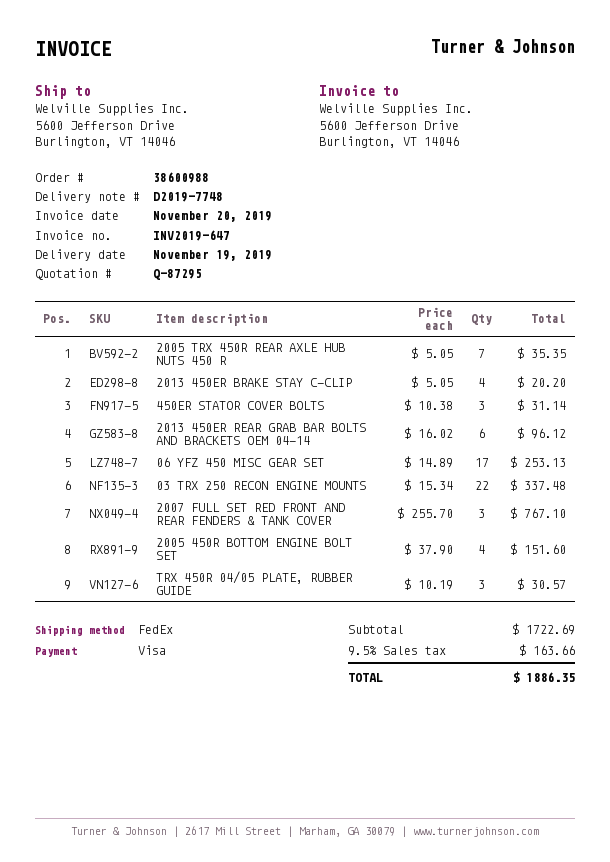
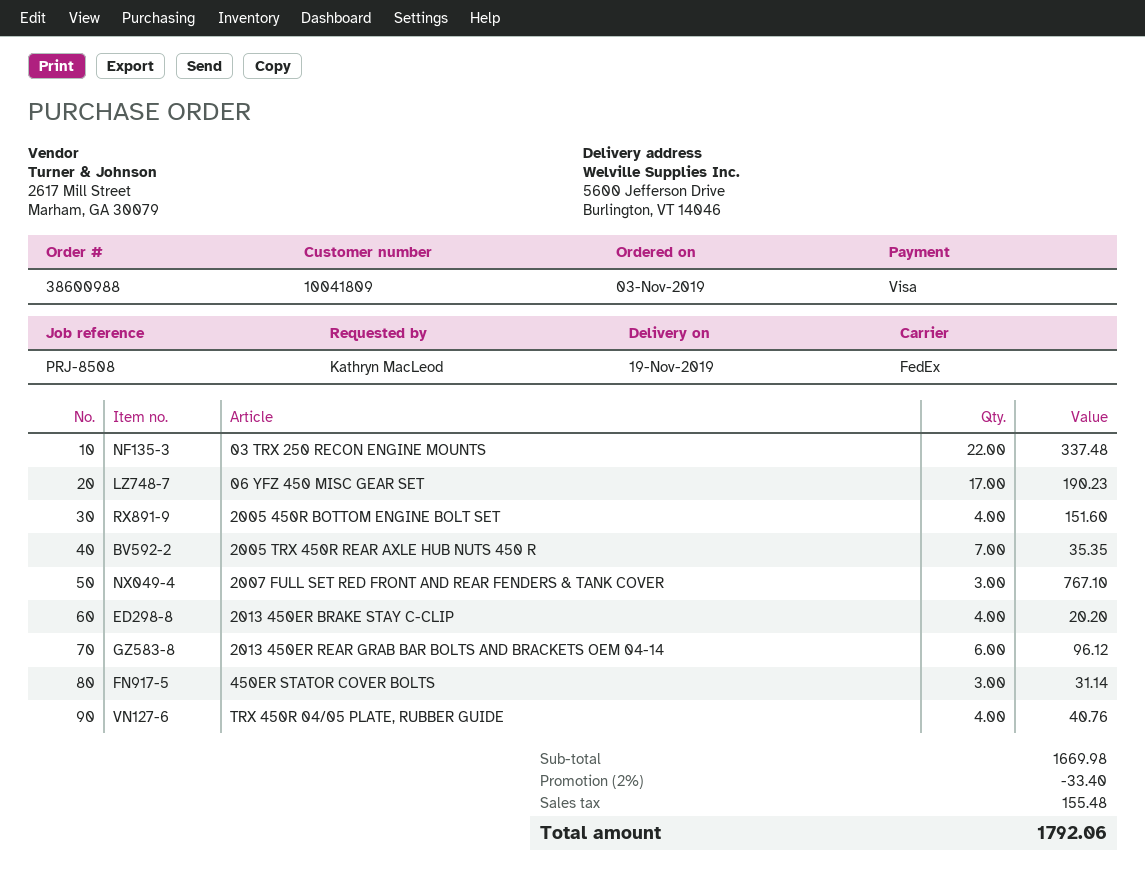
06 YFZ 450 MISC GEAR SET: 17 for 253.13 -> 17 for 190.23
TRX 450R 04/05 PLATE, RUBBER GUIDE: 3 for 30.57 -> 4 for 40.76
subtotal: 1722.69 -> 1669.98
discount: none -> 2% = 33.40
tax: 163.66 -> 155.48
total: 1886.35 -> 1792.06

